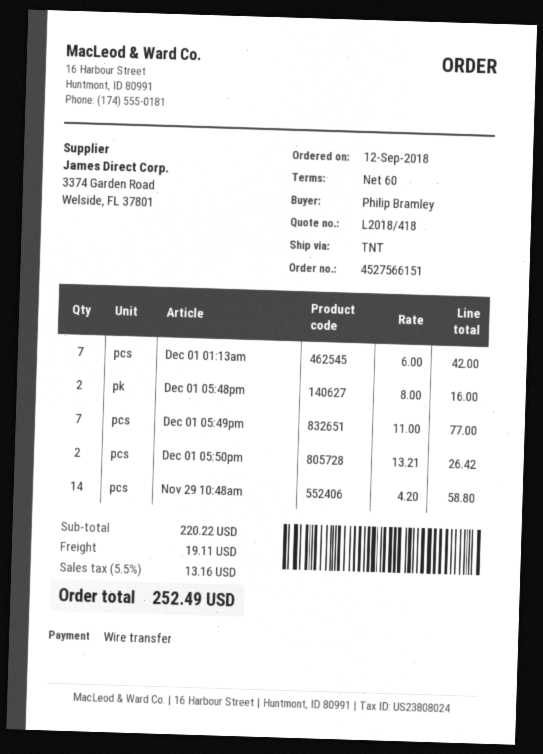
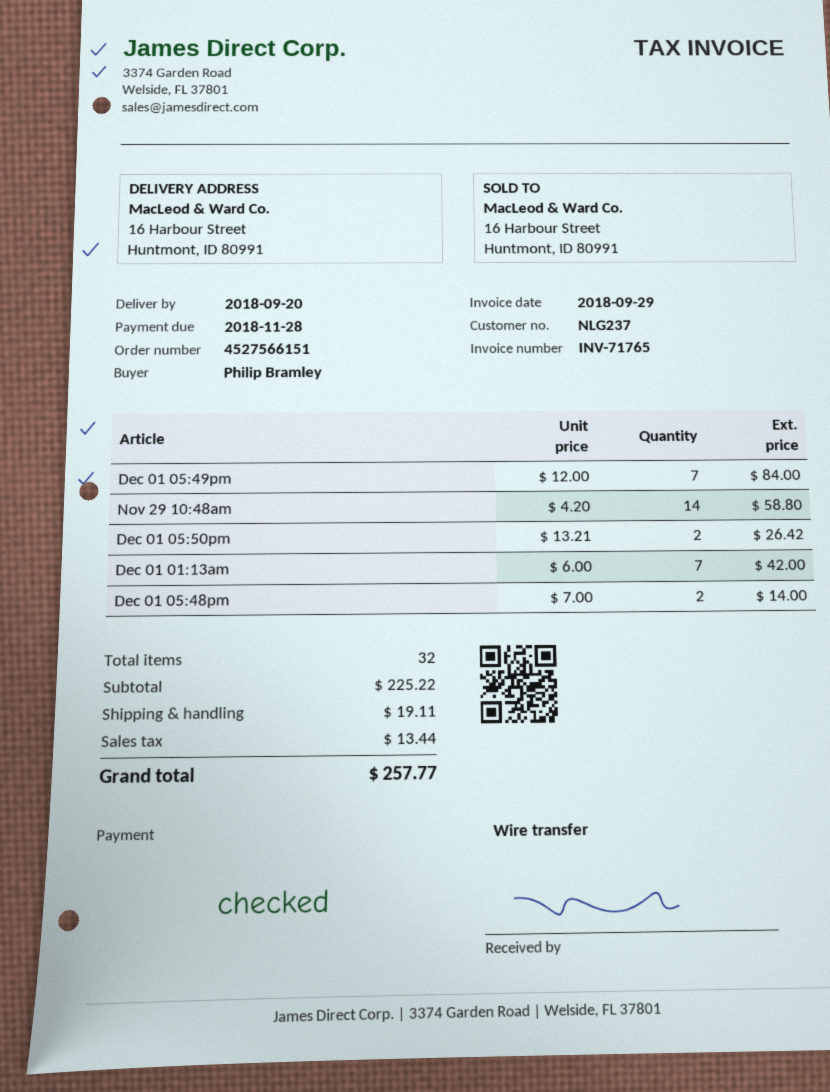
Dec 01 05:48pm: 2 x 8.00 = 16.00 -> 2 x 7.00 = 14.00
Dec 01 05:49pm: 7 x 11.00 = 77.00 -> 7 x 12.00 = 84.00
subtotal: 220.22 -> 225.22
tax: 13.16 -> 13.44
total: 252.49 -> 257.77

